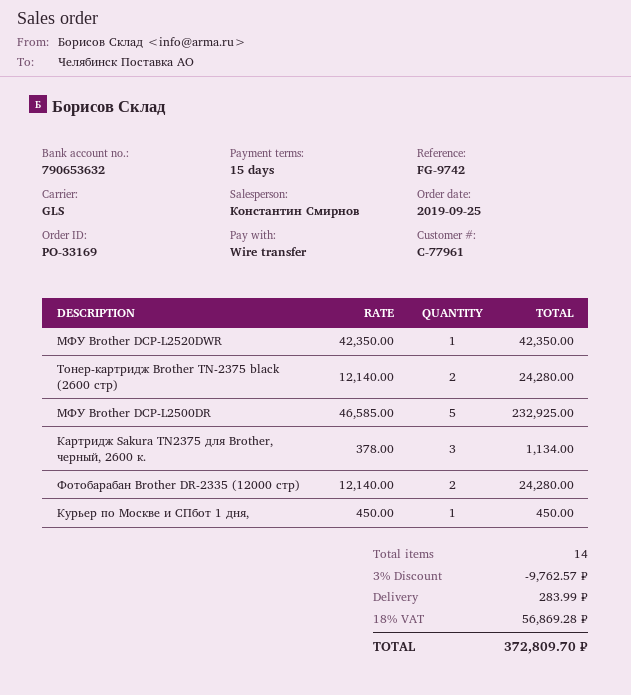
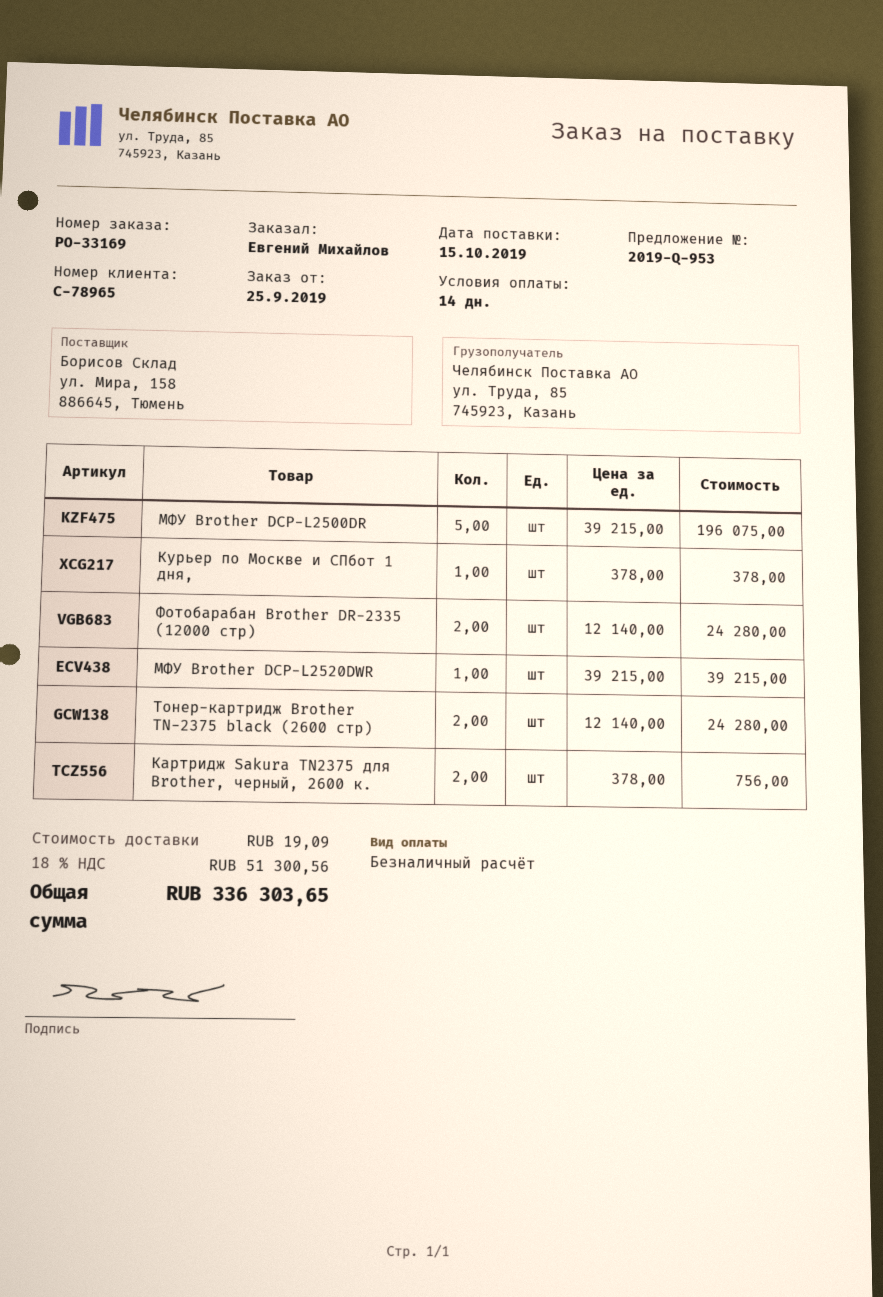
payment terms: 15 days -> 14 days
customer number: C-77961 -> C-78965
МФУ Brother DCP-L2520DWR: 1 x 42350.00 = 42350.00 -> 1 x 39215.00 = 39215.00
МФУ Brother DCP-L2500DR: 5 x 46585.00 = 232925.00 -> 5 x 39215.00 = 196075.00
Картридж Sakura TN2375 для Brother, черный, 2600 к.: 3 x 378.00 = 1134.00 -> 2 x 378.00 = 756.00
Курьер по Москве и СПбот 1 дня,: 1 x 450.00 = 450.00 -> 1 x 378.00 = 378.00
discount: 3% = 9762.57 -> none
shipping: 283.99 -> 19.09
tax: 18% = 56869.28 -> 18% = 51300.56
total: 372809.70 -> 336303.65

